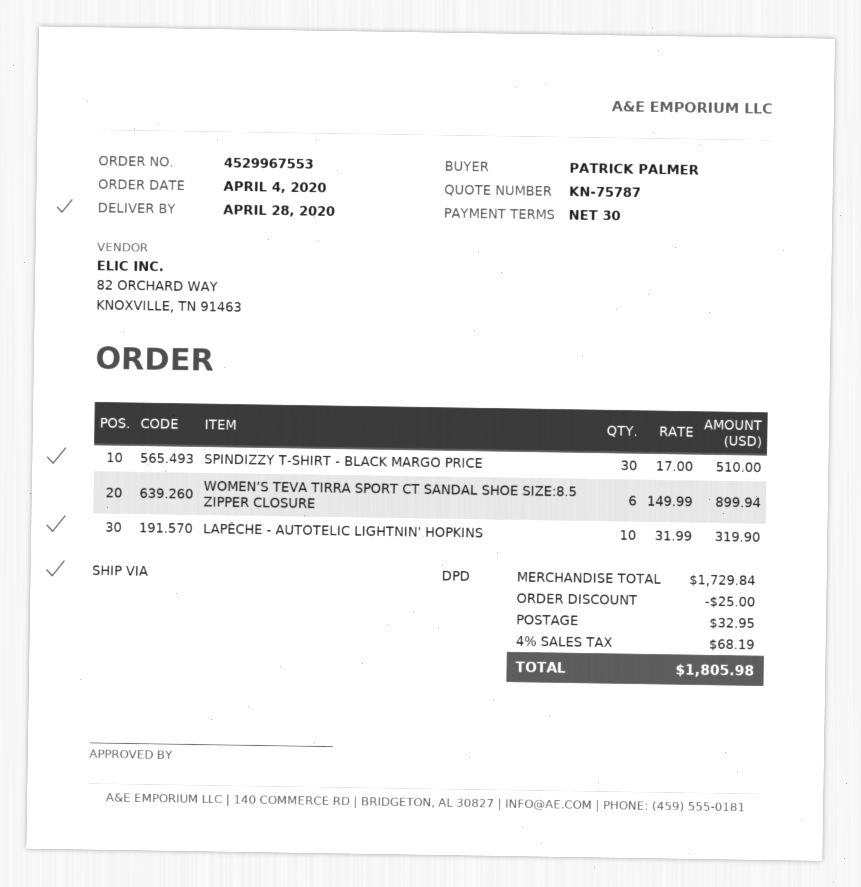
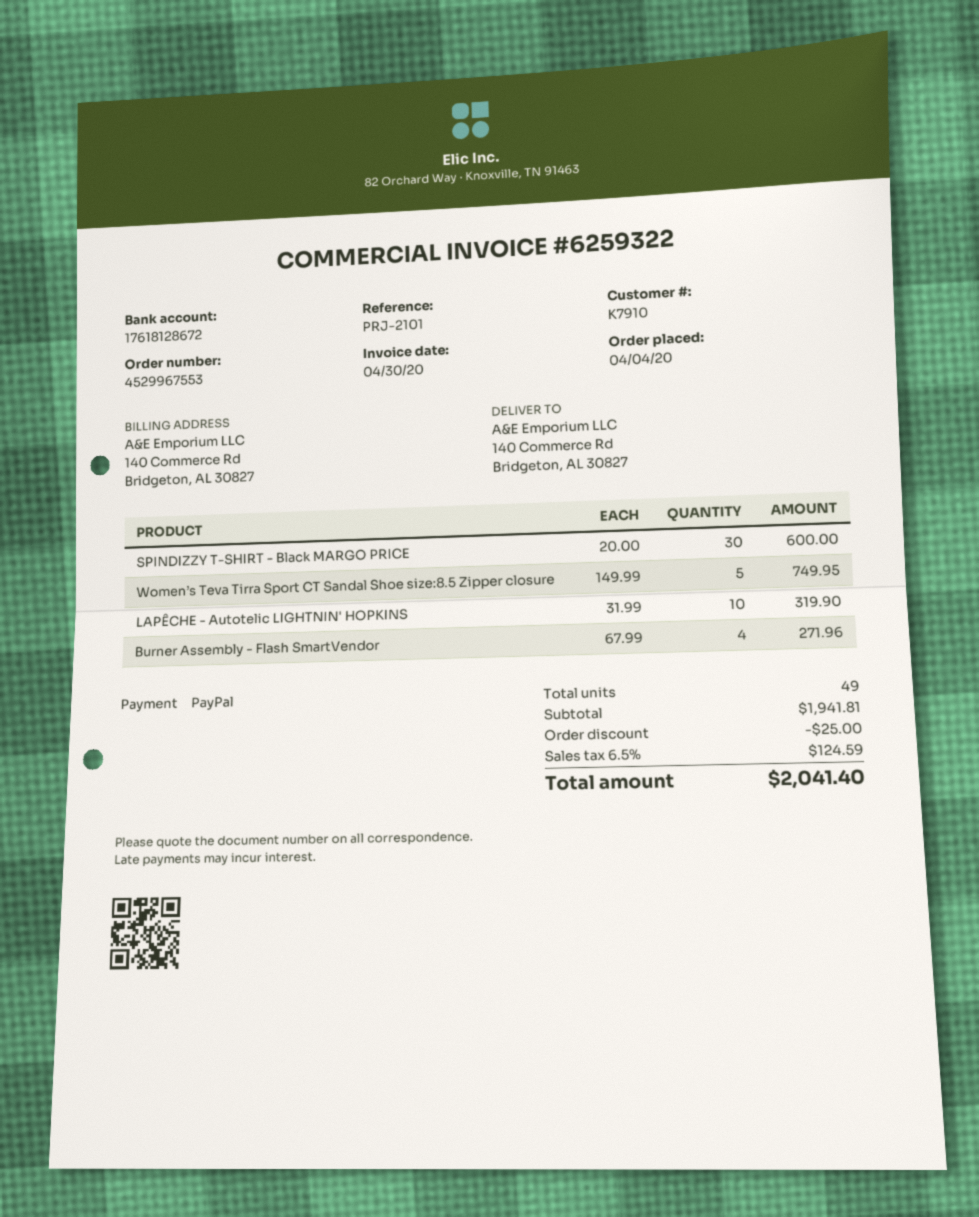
SPINDIZZY T-SHIRT - BLACK MARGO PRICE: 30 x 17.00 = 510.00 -> 30 x 20.00 = 600.00
WOMEN’S TEVA TIRRA SPORT CT SANDAL SHOE SIZE:8.5 ZIPPER CLOSURE: 6 x 149.99 = 899.94 -> 5 x 149.99 = 749.95
Burner Assembly - Flash SmartVendor: none -> 4 x 67.99 = 271.96
subtotal: 1729.84 -> 1941.81
shipping: 32.95 -> none
tax: 4% = 68.19 -> 6.5% = 124.59
total: 1805.98 -> 2041.40

